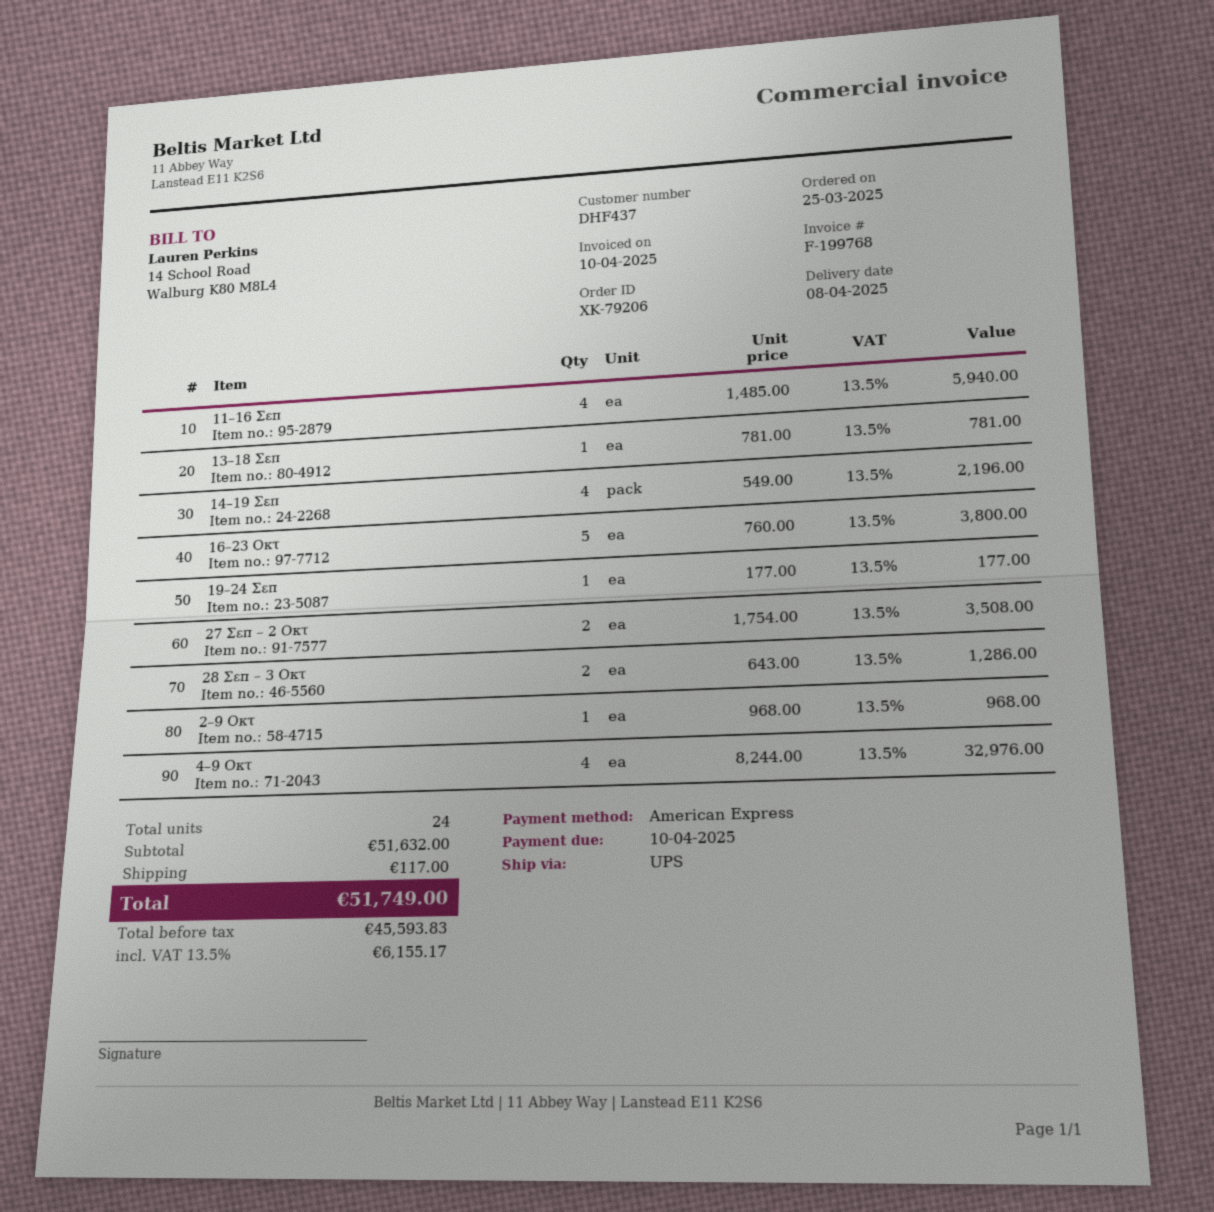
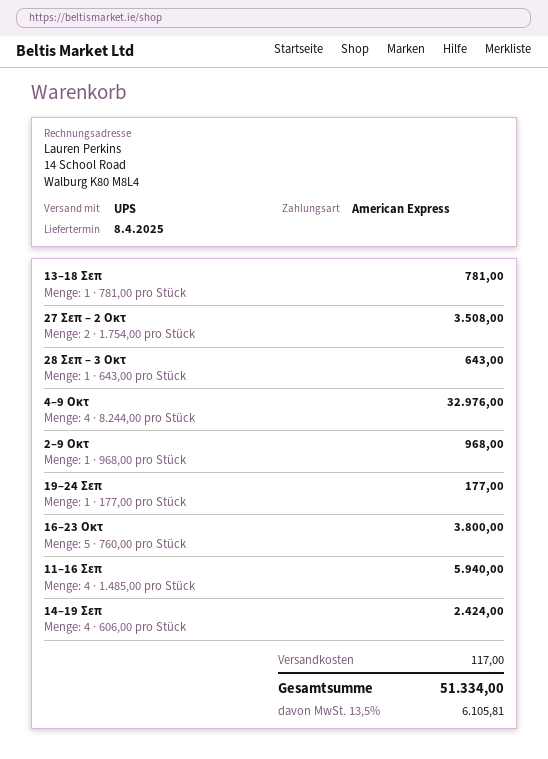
14–19 Σεπ: 4 x 549.00 = 2196.00 -> 4 x 606.00 = 2424.00
28 Σεπ – 3 Οκτ: 2 x 643.00 = 1286.00 -> 1 x 643.00 = 643.00
tax: 13.5% = 6155.17 -> 13.5% = 6105.81
total: 51749.00 -> 51334.00

